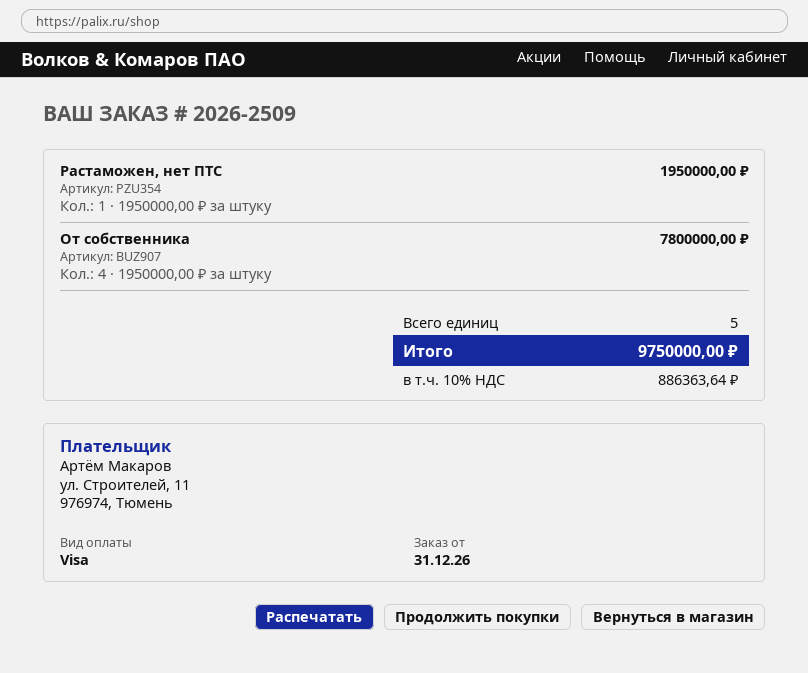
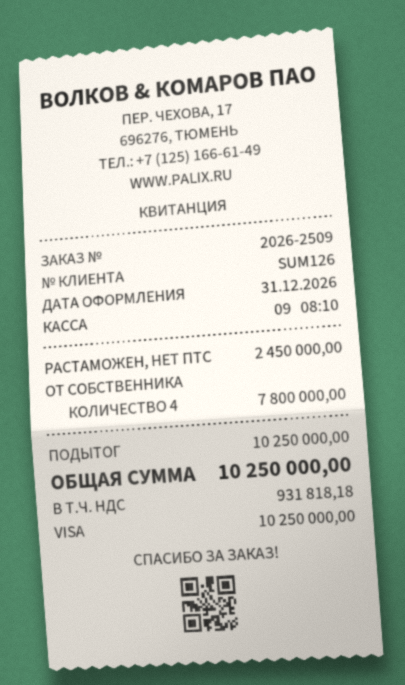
Растаможен, нет ПТС: 1 for 1950000.00 -> 1 for 2450000.00
tax: 886363.64 -> 931818.18
total: 9750000.00 -> 10250000.00

